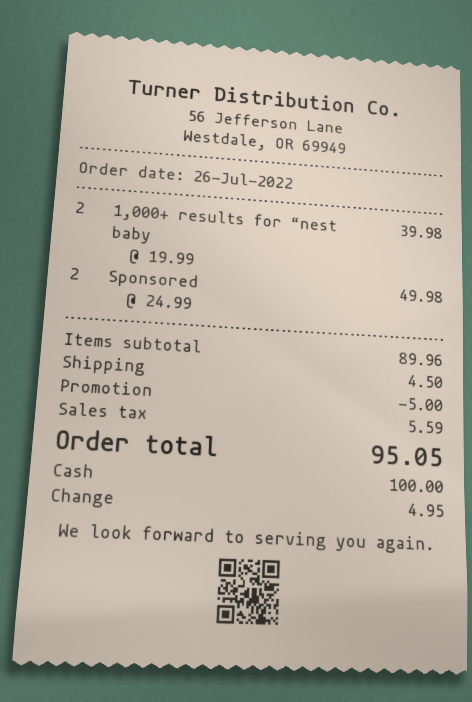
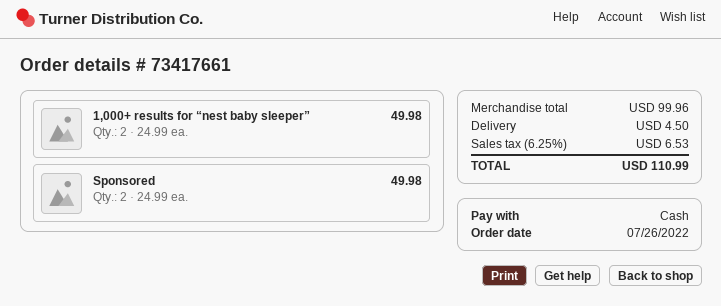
1,000+ results for “nest baby: 2 x 19.99 = 39.98 -> 2 x 24.99 = 49.98
subtotal: 89.96 -> 99.96
discount: 5.00 -> none
tax: 5.59 -> 6.53
total: 95.05 -> 110.99

